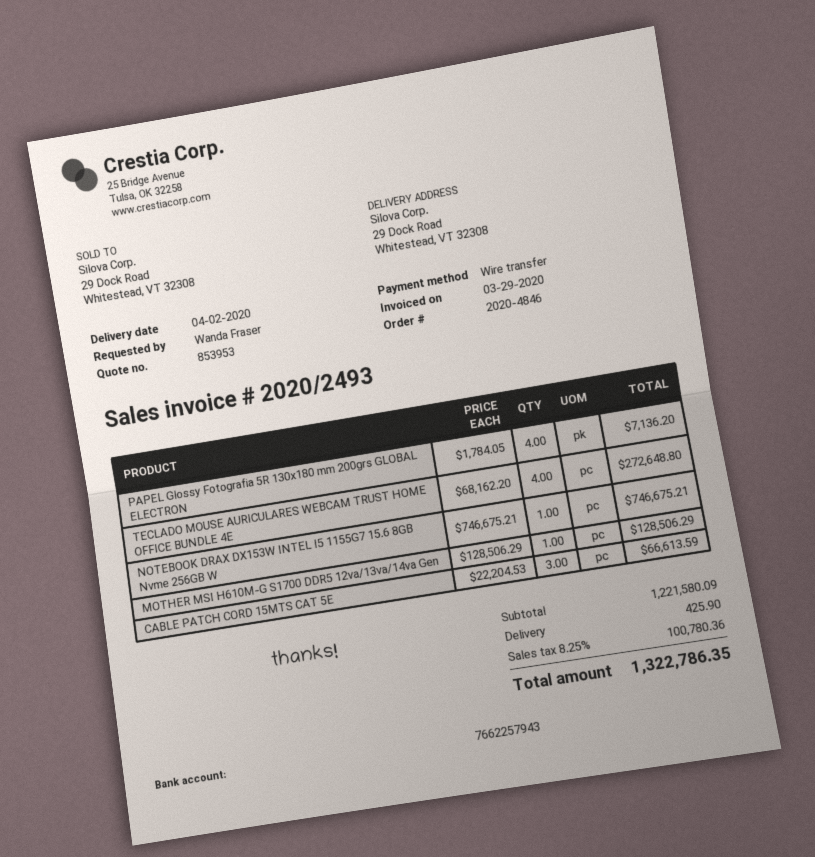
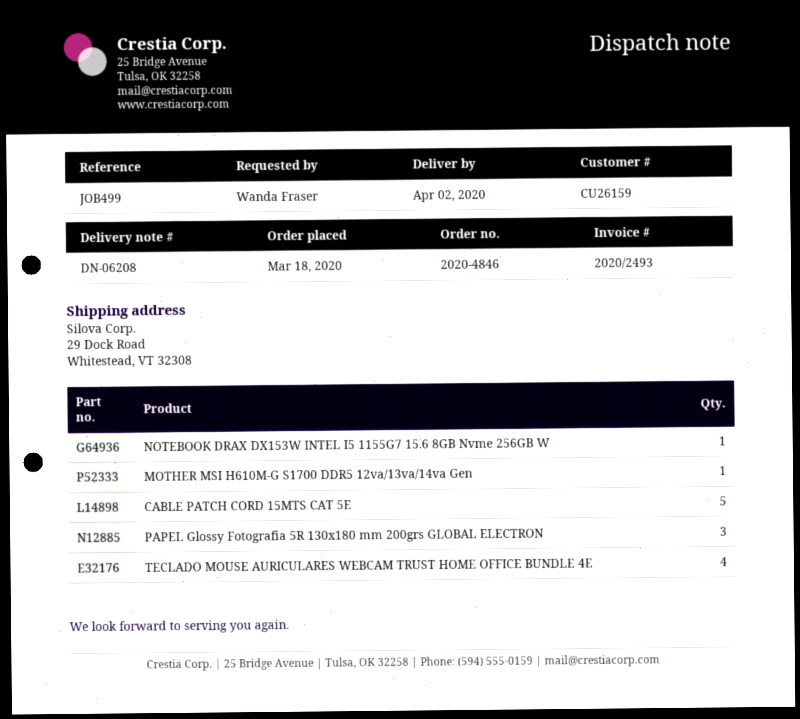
PAPEL Glossy Fotografia 5R 130x180 mm 200grs GLOBAL ELECTRON: 4 -> 3
CABLE PATCH CORD 15MTS CAT 5E: 3 -> 5

